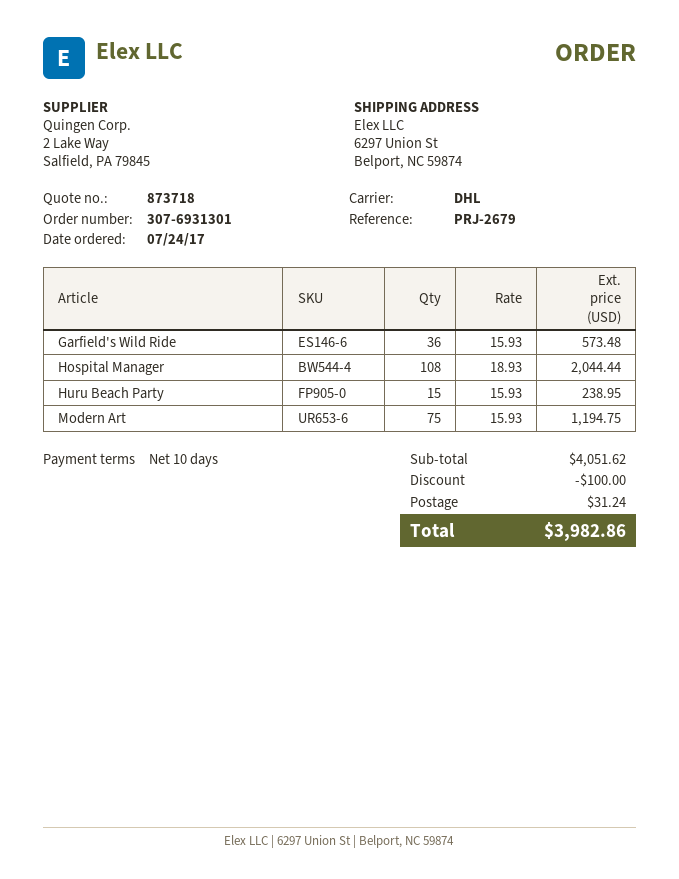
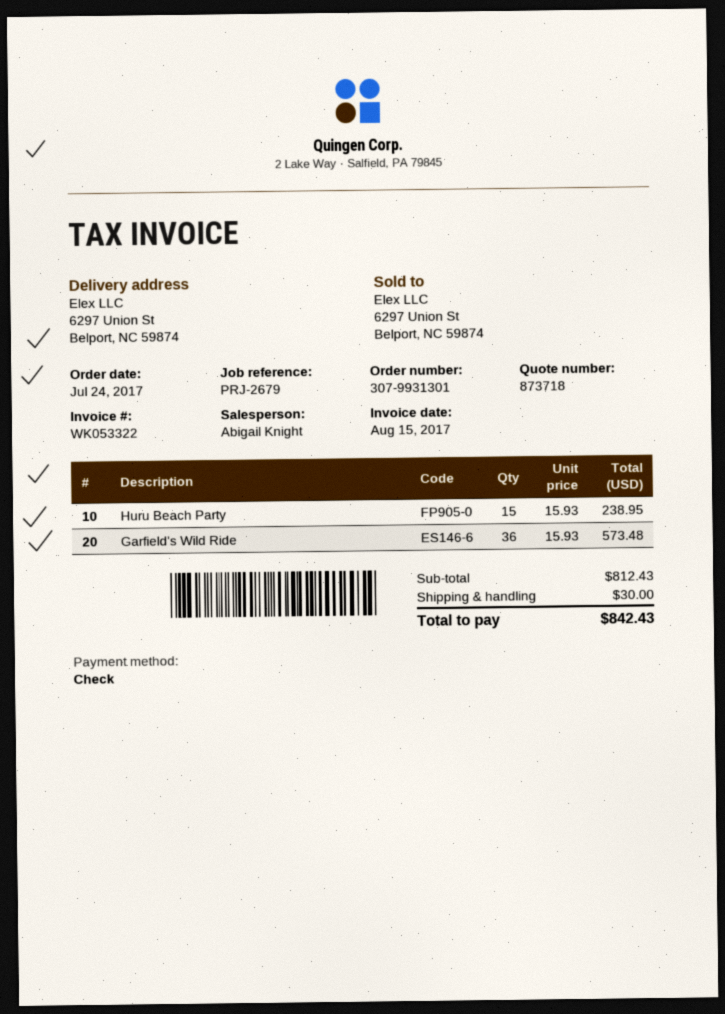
order number: 307-6931301 -> 307-9931301
Hospital Manager: 108 x 18.93 = 2044.44 -> none
Modern Art: 75 x 15.93 = 1194.75 -> none
subtotal: 4051.62 -> 812.43
discount: 100.00 -> none
shipping: 31.24 -> 30.00
total: 3982.86 -> 842.43

